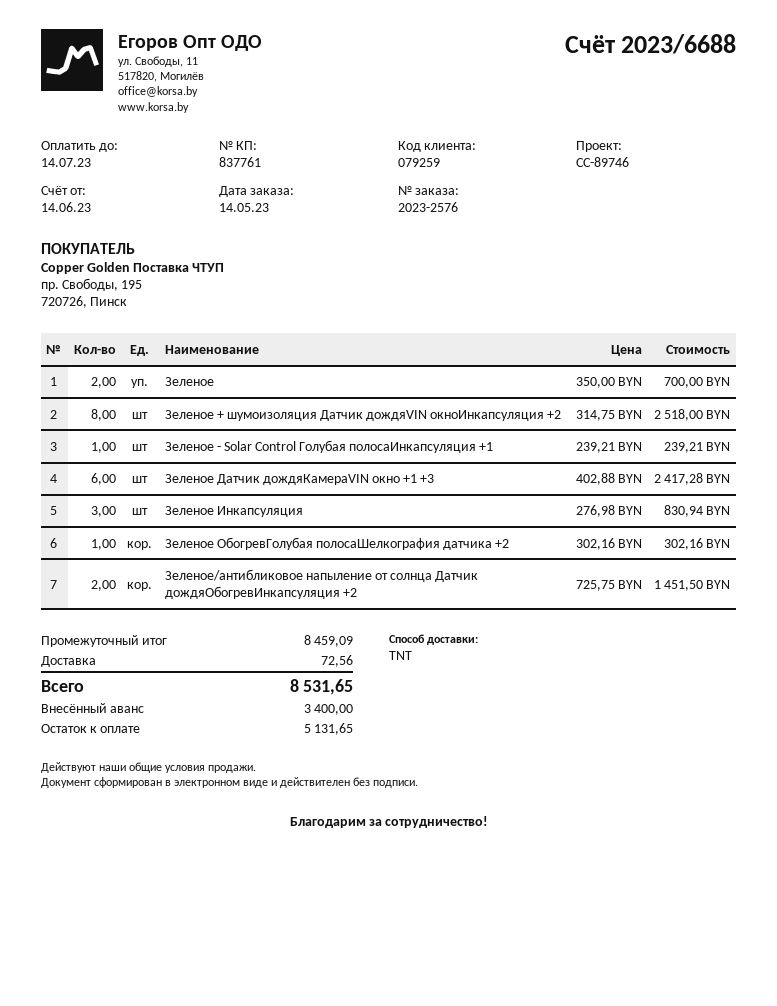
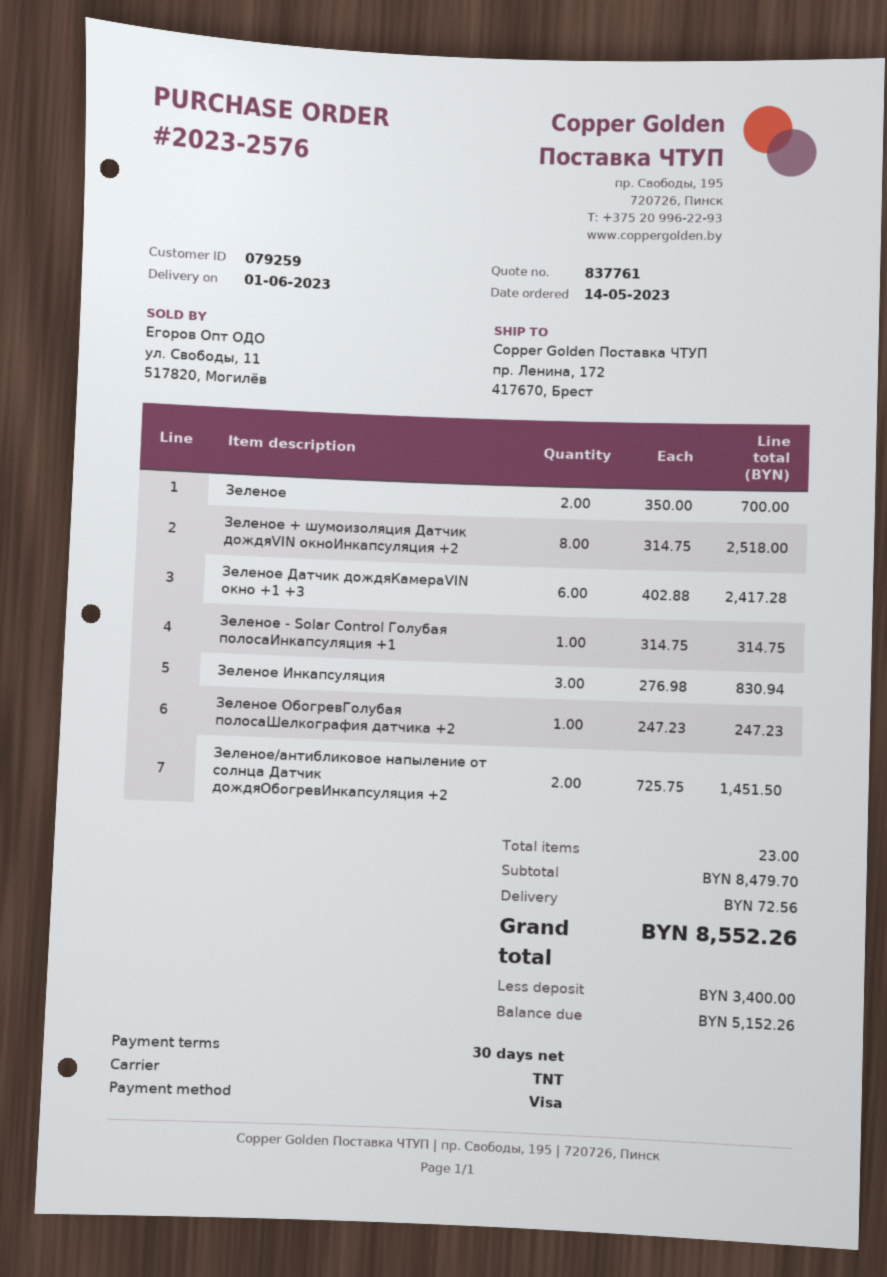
Зеленое - Solar Control Голубая полосаИнкапсуляция +1: 1 x 239.21 = 239.21 -> 1 x 314.75 = 314.75
Зеленое ОбогревГолубая полосаШелкография датчика +2: 1 x 302.16 = 302.16 -> 1 x 247.23 = 247.23
subtotal: 8459.09 -> 8479.70
total: 8531.65 -> 8552.26
balance: 5131.65 -> 5152.26

